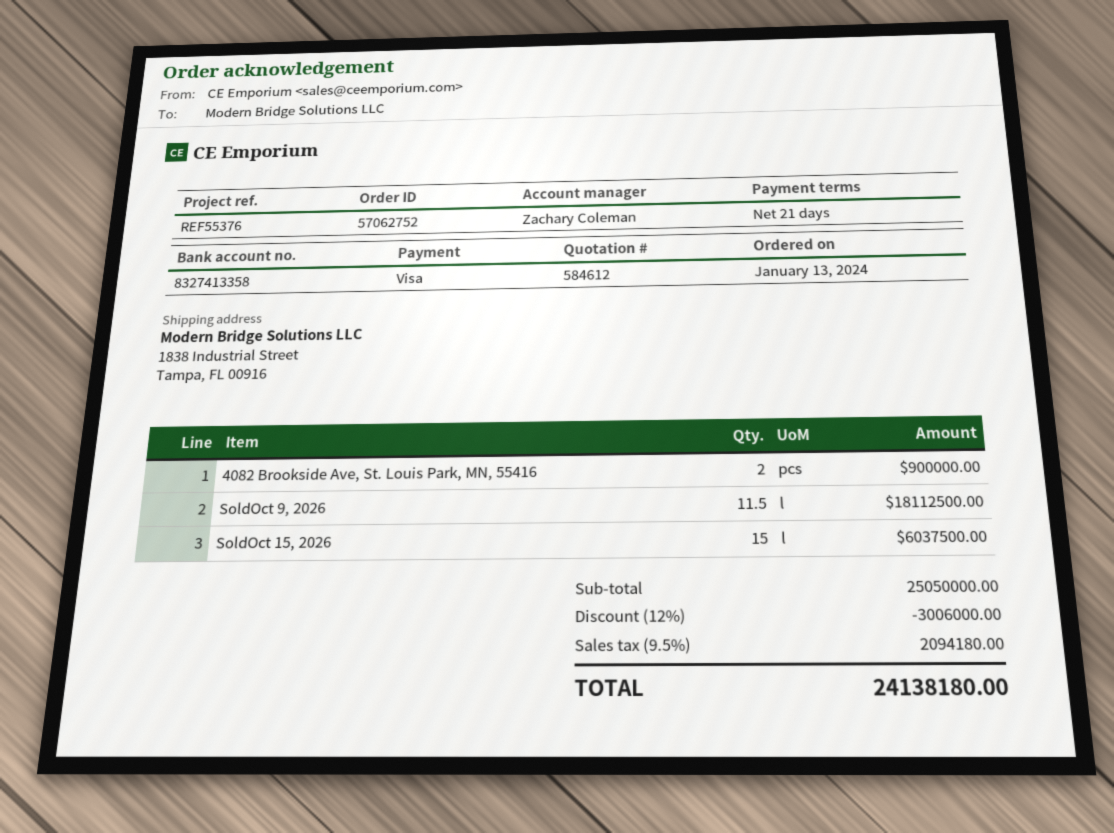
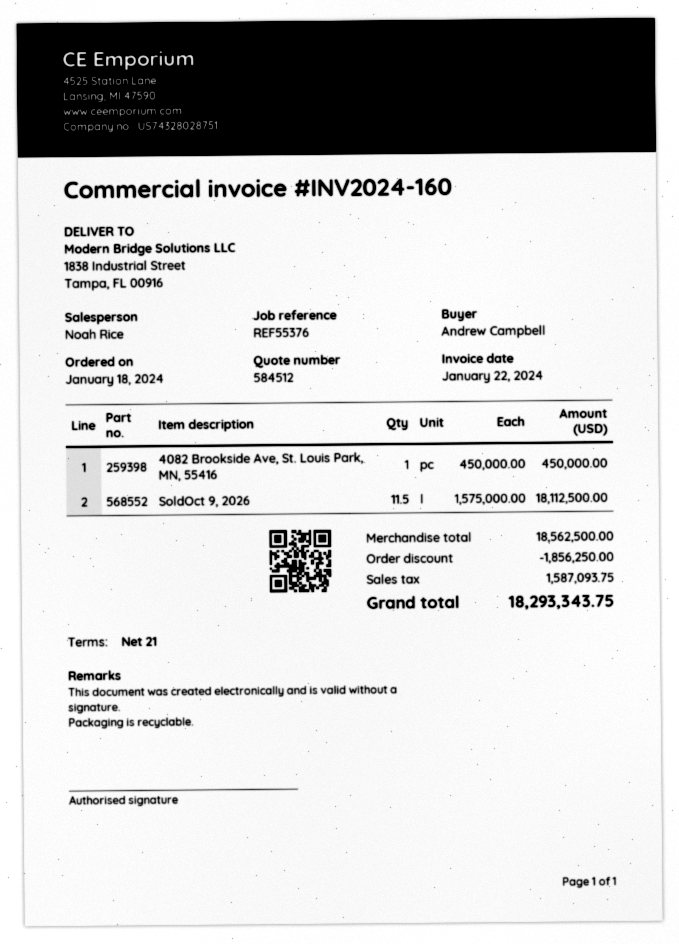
quote number: 584612 -> 584512
order date: 2024-01-13 -> 2024-01-18
sales rep: Zachary Coleman -> Noah Rice
4082 Brookside Ave, St. Louis Park, MN, 55416: 2 for 900000.00 -> 1 for 450000.00
SoldOct 15, 2026: 15 for 6037500.00 -> none
subtotal: 25050000.00 -> 18562500.00
discount: 3006000.00 -> 1856250.00
tax: 2094180.00 -> 1587093.75
total: 24138180.00 -> 18293343.75

